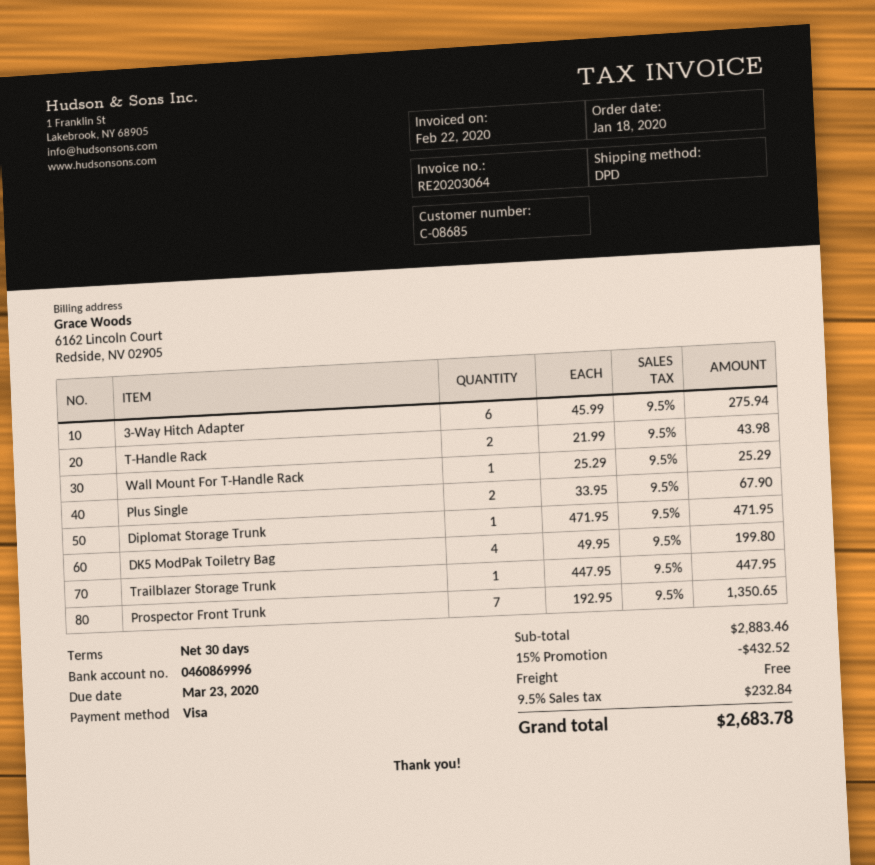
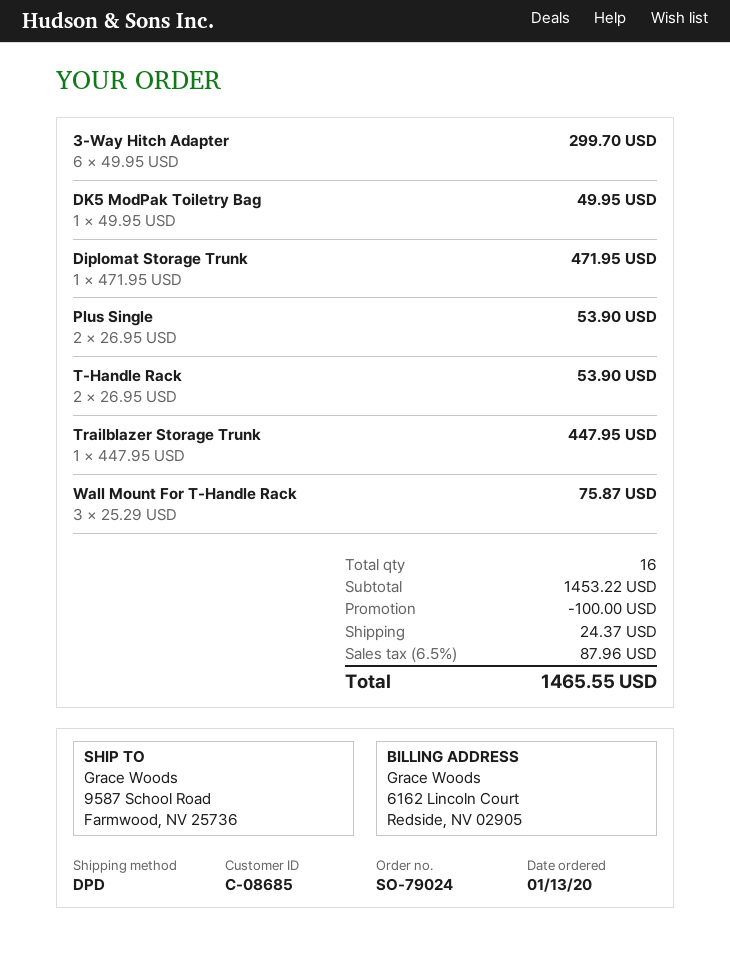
order date: 2020-01-18 -> 2020-01-13
3-Way Hitch Adapter: 6 x 45.99 = 275.94 -> 6 x 49.95 = 299.70
T-Handle Rack: 2 x 21.99 = 43.98 -> 2 x 26.95 = 53.90
Wall Mount For T-Handle Rack: 1 x 25.29 = 25.29 -> 3 x 25.29 = 75.87
Plus Single: 2 x 33.95 = 67.90 -> 2 x 26.95 = 53.90
DK5 ModPak Toiletry Bag: 4 x 49.95 = 199.80 -> 1 x 49.95 = 49.95
Prospector Front Trunk: 7 x 192.95 = 1350.65 -> none
subtotal: 2883.46 -> 1453.22
discount: 432.52 -> 100.00
shipping: 0.00 -> 24.37
tax: 9.5% = 232.84 -> 6.5% = 87.96
total: 2683.78 -> 1465.55

